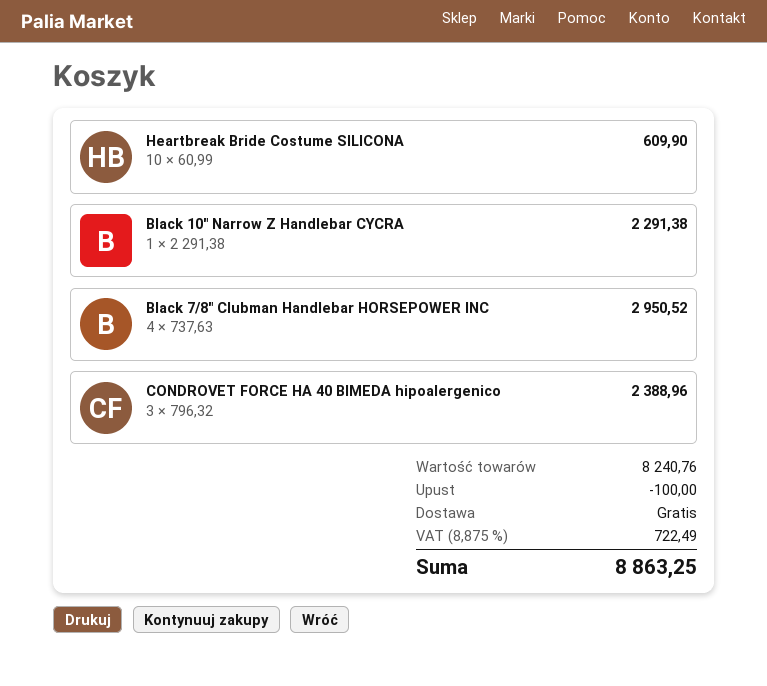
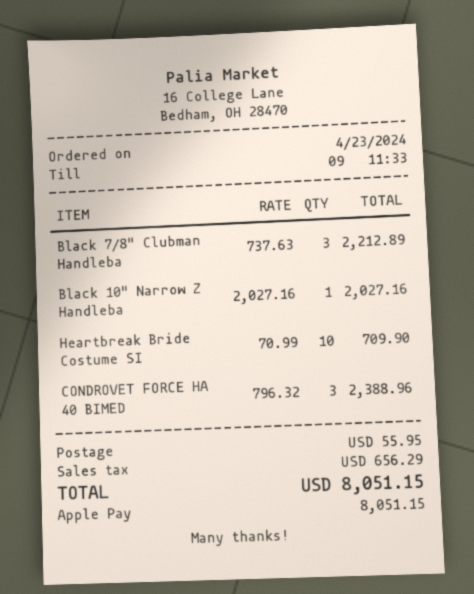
Heartbreak Bride Costume SILICONA: 10 x 60.99 = 609.90 -> 10 x 70.99 = 709.90
Black 10" Narrow Z Handlebar CYCRA: 1 x 2291.38 = 2291.38 -> 1 x 2027.16 = 2027.16
Black 7/8" Clubman Handlebar HORSEPOWER INC: 4 x 737.63 = 2950.52 -> 3 x 737.63 = 2212.89
discount: 100.00 -> none
shipping: 0.00 -> 55.95
tax: 722.49 -> 656.29
total: 8863.25 -> 8051.15

